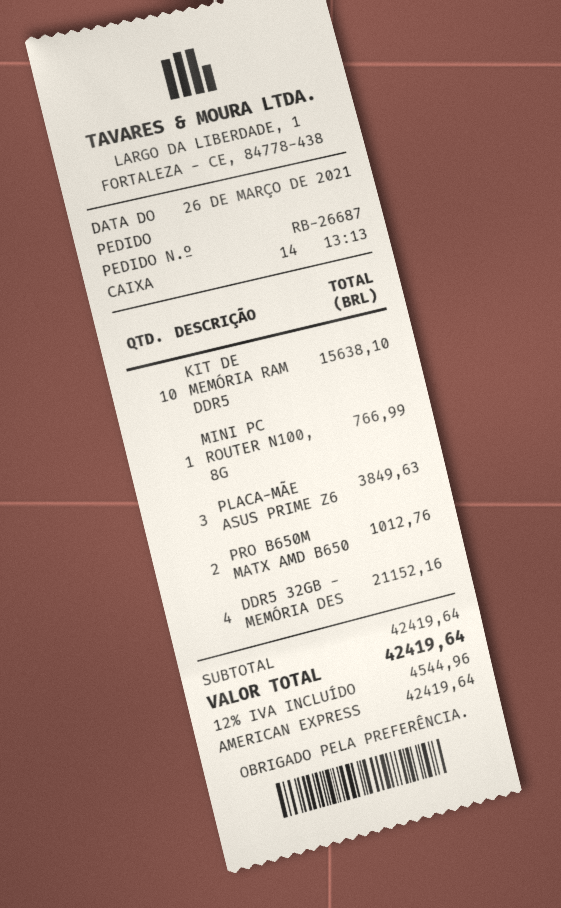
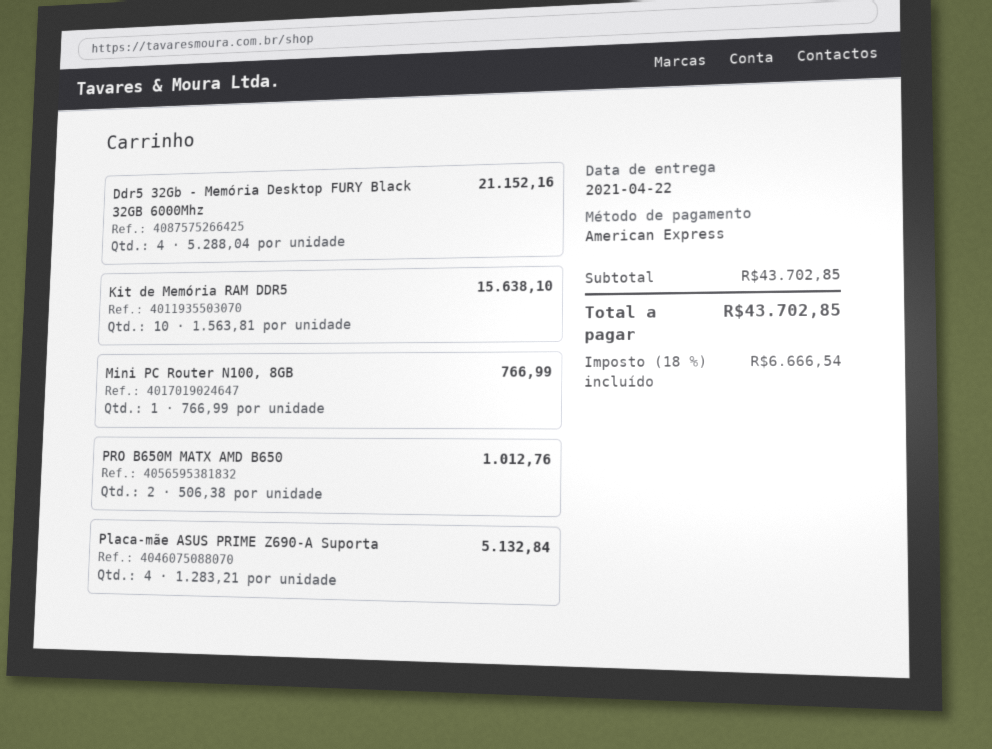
PLACA-MÃE ASUS PRIME Z6: 3 for 3849.63 -> 4 for 5132.84
subtotal: 42419.64 -> 43702.85
tax: 12% = 4544.96 -> 18% = 6666.54
total: 42419.64 -> 43702.85

